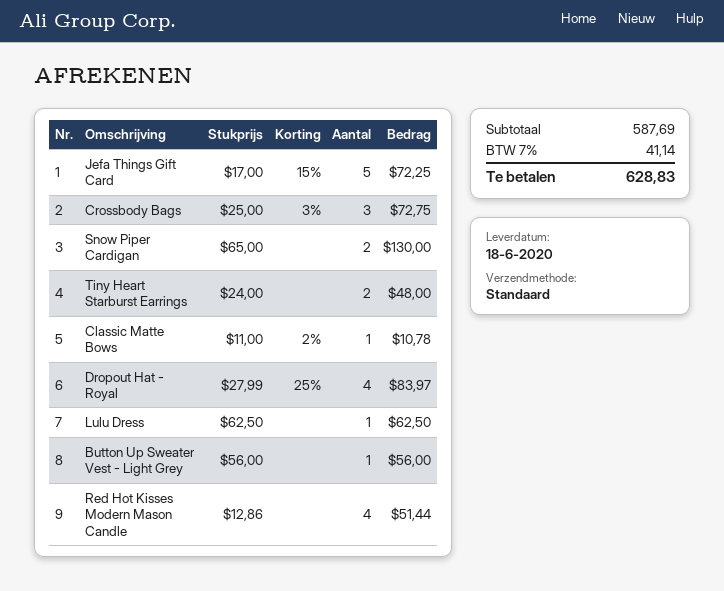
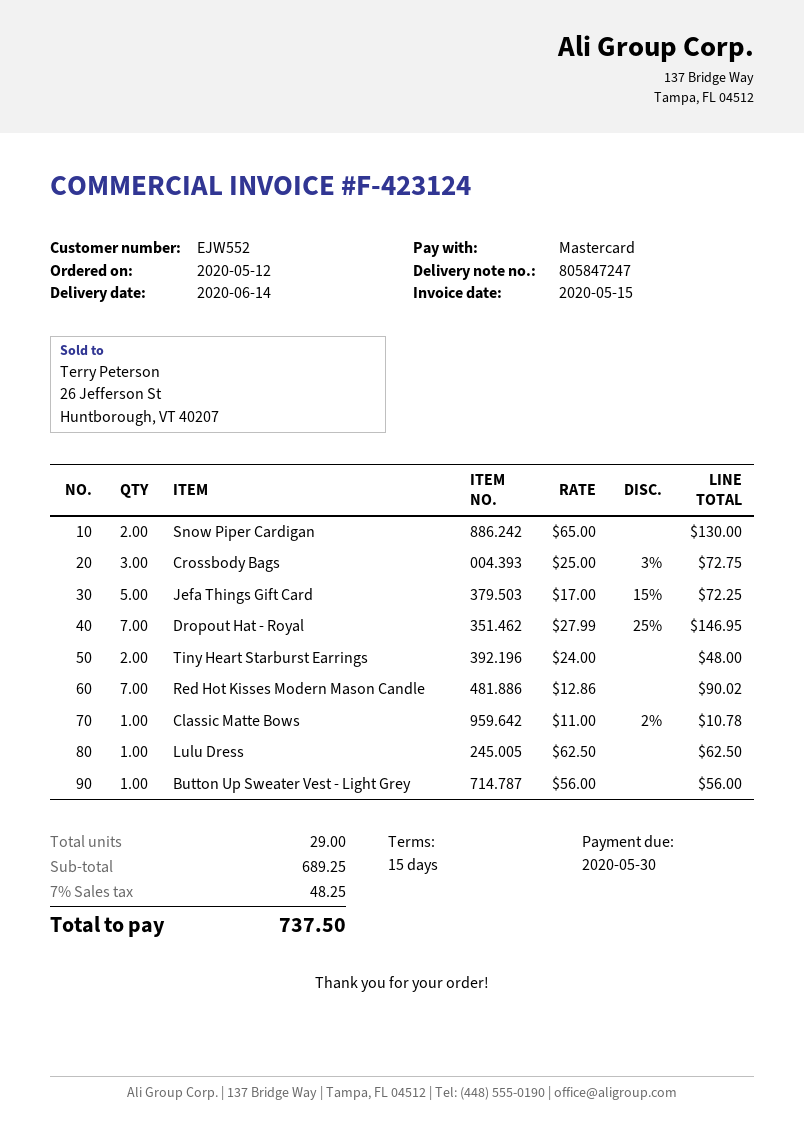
delivery date: 2020-06-18 -> 2020-06-14
Dropout Hat - Royal: 4 x 27.99 - 25% = 83.97 -> 7 x 27.99 - 25% = 146.95
Red Hot Kisses Modern Mason Candle: 4 x 12.86 = 51.44 -> 7 x 12.86 = 90.02
subtotal: 587.69 -> 689.25
tax: 7% = 41.14 -> 7% = 48.25
total: 628.83 -> 737.50

